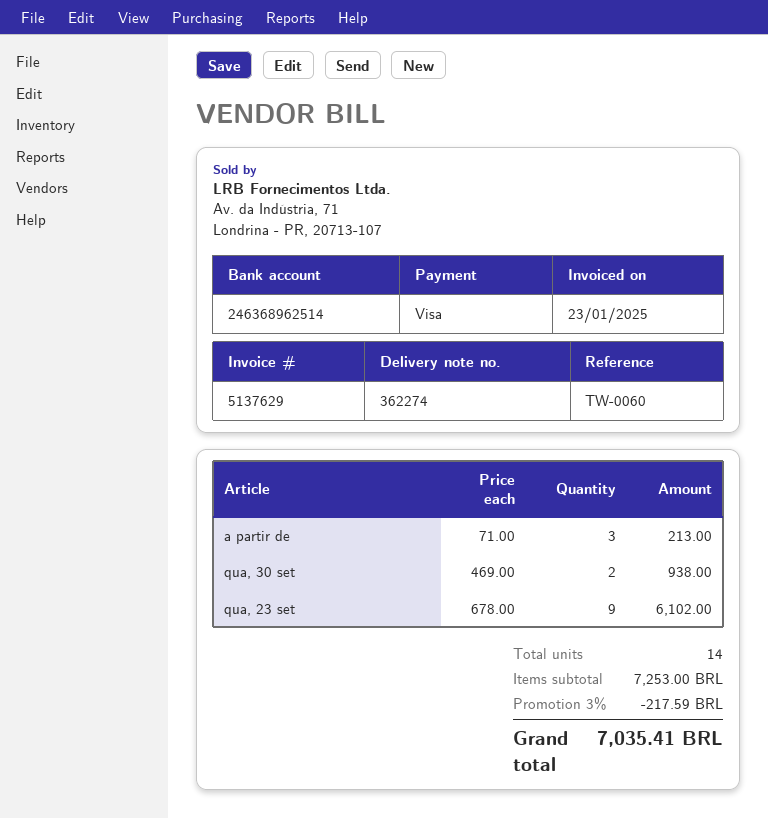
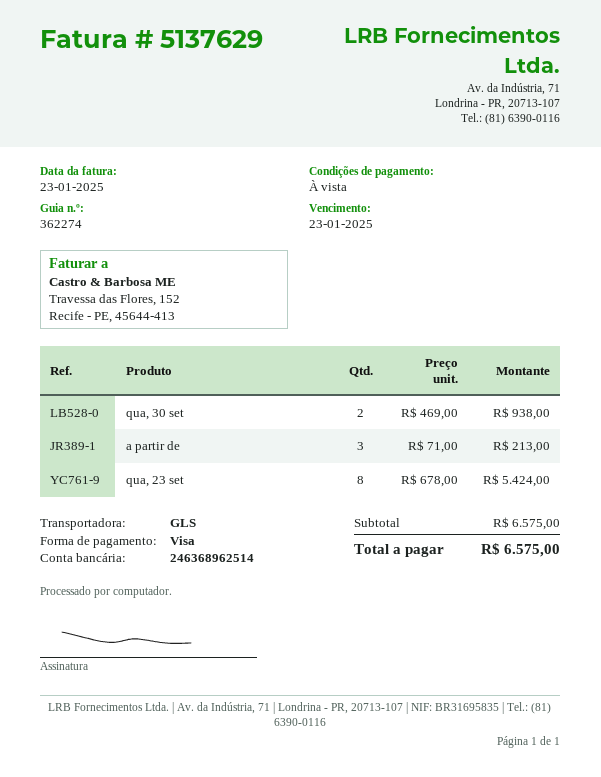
qua, 23 set: 9 x 678.00 = 6102.00 -> 8 x 678.00 = 5424.00
subtotal: 7253.00 -> 6575.00
discount: 3% = 217.59 -> none
total: 7035.41 -> 6575.00

